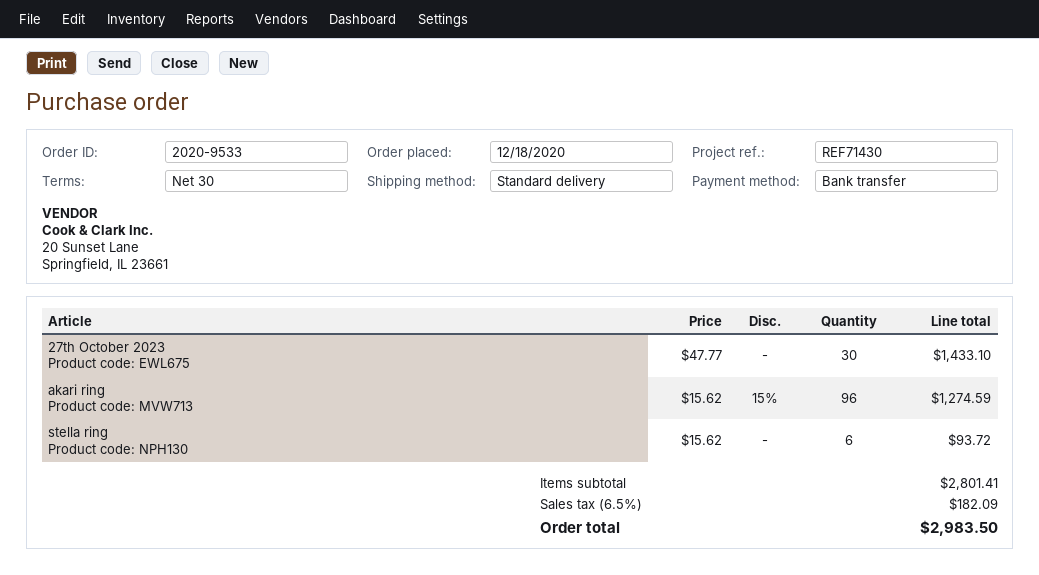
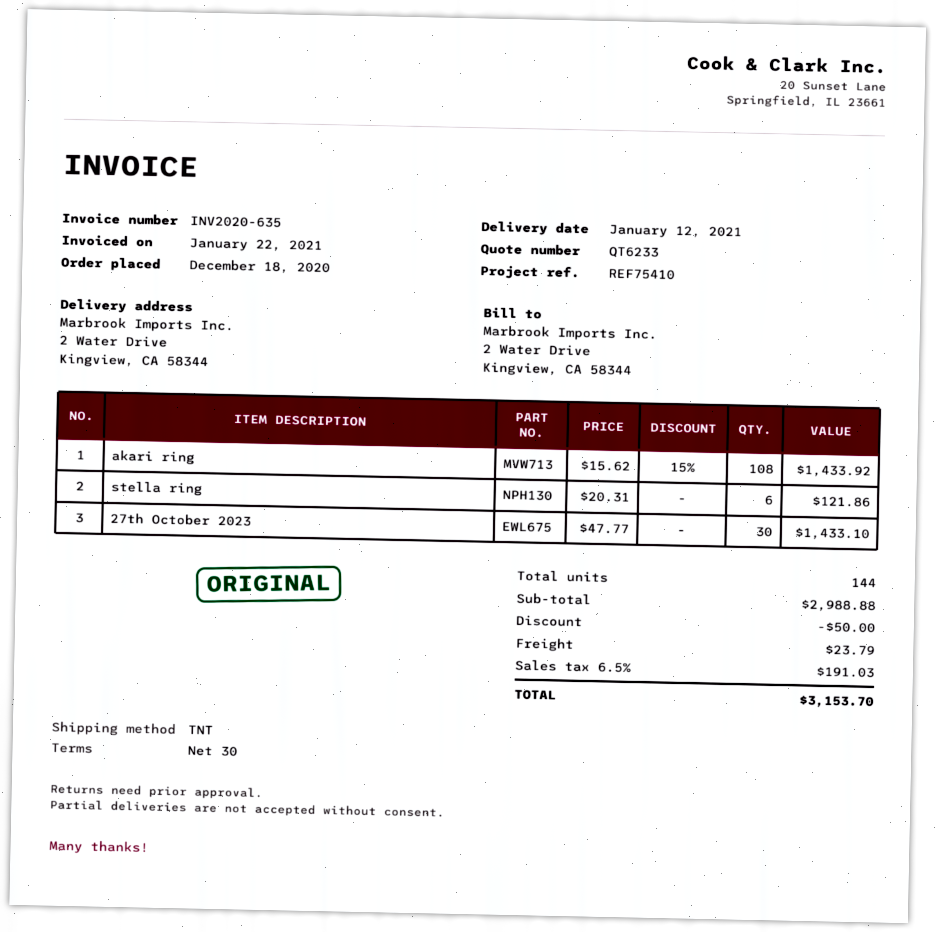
reference: REF71430 -> REF75410
shipping method: standard -> TNT
akari ring: 96 x 15.62 - 15% = 1274.59 -> 108 x 15.62 - 15% = 1433.92
stella ring: 6 x 15.62 = 93.72 -> 6 x 20.31 = 121.86
subtotal: 2801.41 -> 2988.88
discount: none -> 50.00
shipping: none -> 23.79
tax: 6.5% = 182.09 -> 6.5% = 191.03
total: 2983.50 -> 3153.70

